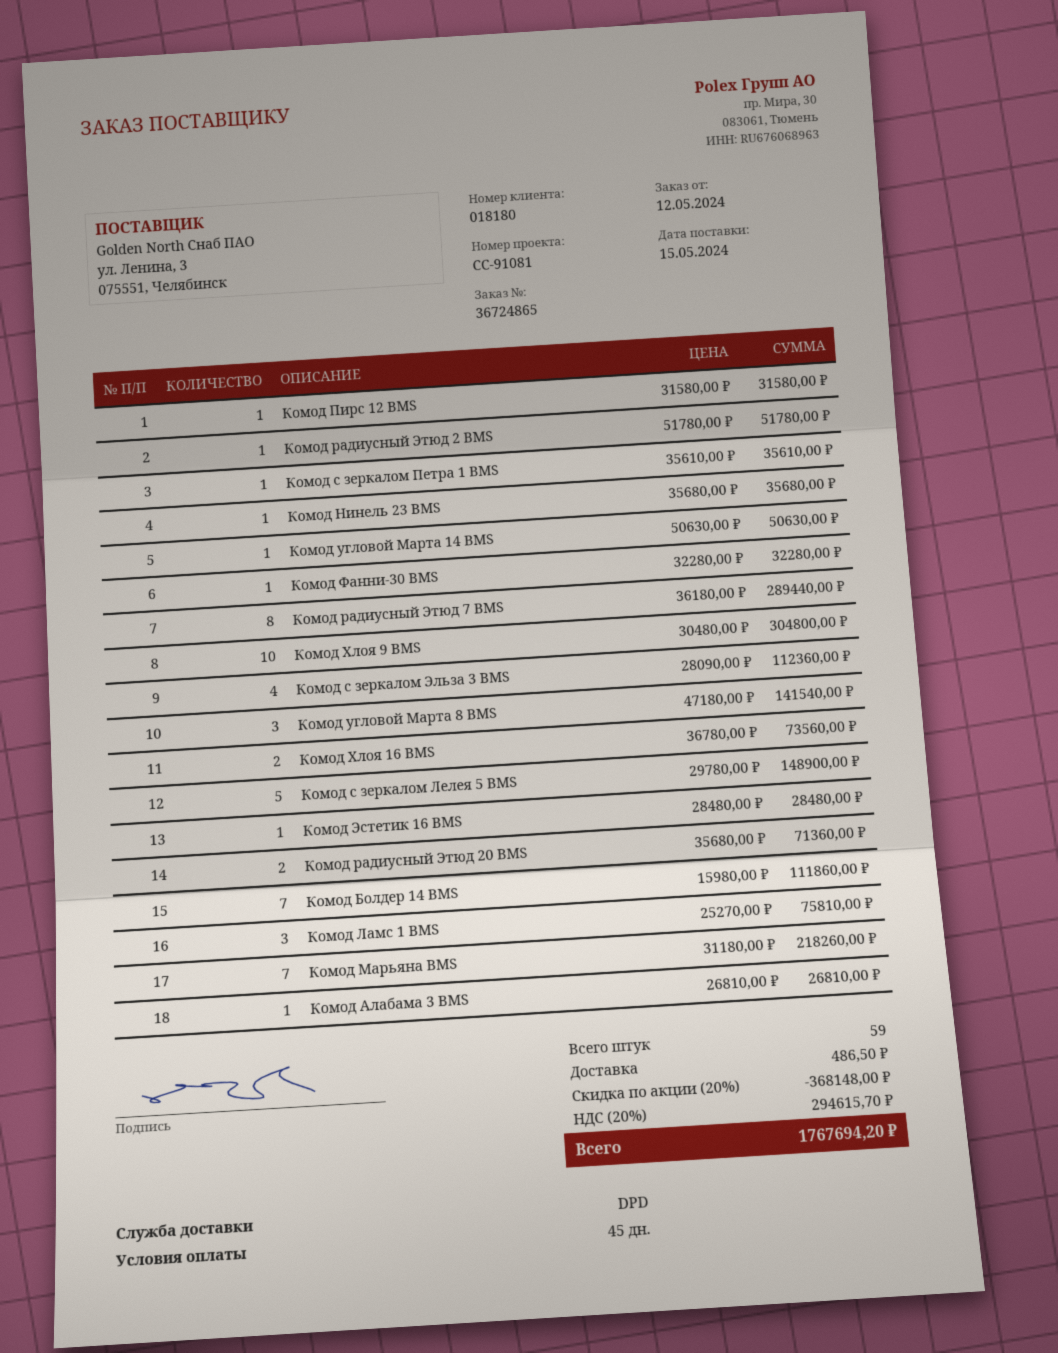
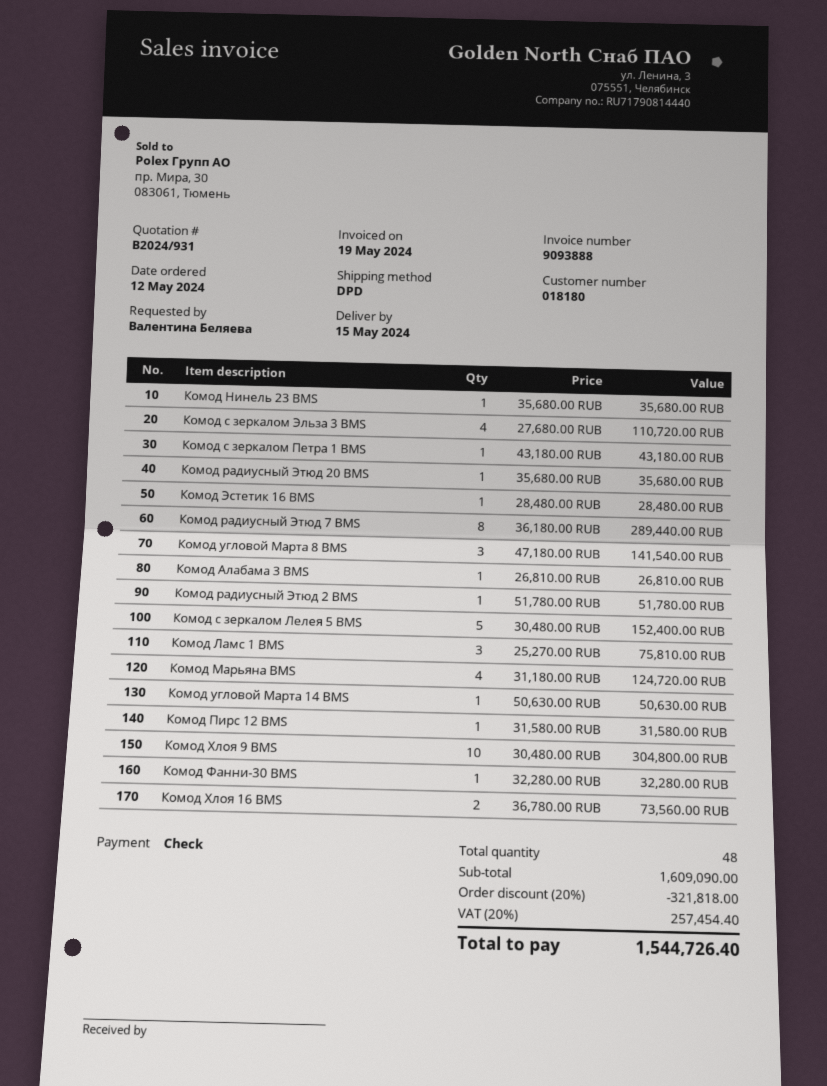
Комод с зеркалом Петра 1 BMS: 1 x 35610.00 = 35610.00 -> 1 x 43180.00 = 43180.00
Комод с зеркалом Эльза 3 BMS: 4 x 28090.00 = 112360.00 -> 4 x 27680.00 = 110720.00
Комод с зеркалом Лелея 5 BMS: 5 x 29780.00 = 148900.00 -> 5 x 30480.00 = 152400.00
Комод радиусный Этюд 20 BMS: 2 x 35680.00 = 71360.00 -> 1 x 35680.00 = 35680.00
Комод Болдер 14 BMS: 7 x 15980.00 = 111860.00 -> none
Комод Марьяна BMS: 7 x 31180.00 = 218260.00 -> 4 x 31180.00 = 124720.00
total quantity: 59 -> 48
discount: 20% = 368148.00 -> 20% = 321818.00
shipping: 486.50 -> none
tax: 20% = 294615.70 -> 20% = 257454.40
total: 1767694.20 -> 1544726.40

